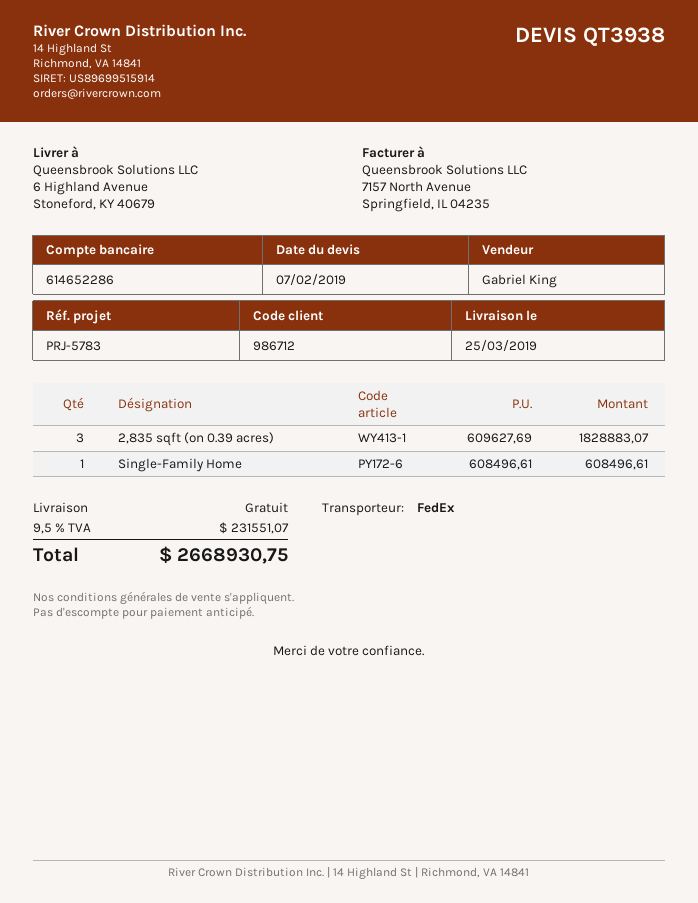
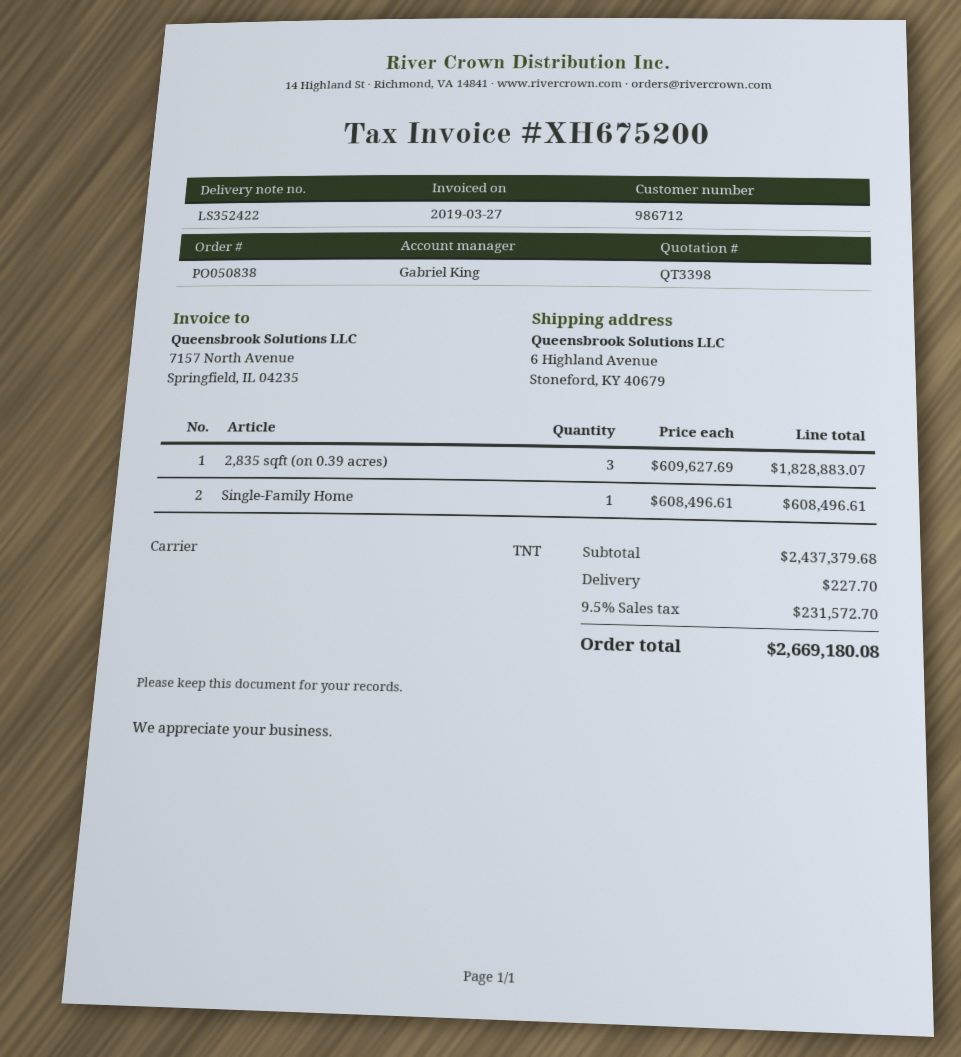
quote number: QT3938 -> QT3398
shipping method: FedEx -> TNT
shipping: 0.00 -> 227.70
tax: 9.5% = 231551.07 -> 9.5% = 231572.70
total: 2668930.75 -> 2669180.08

